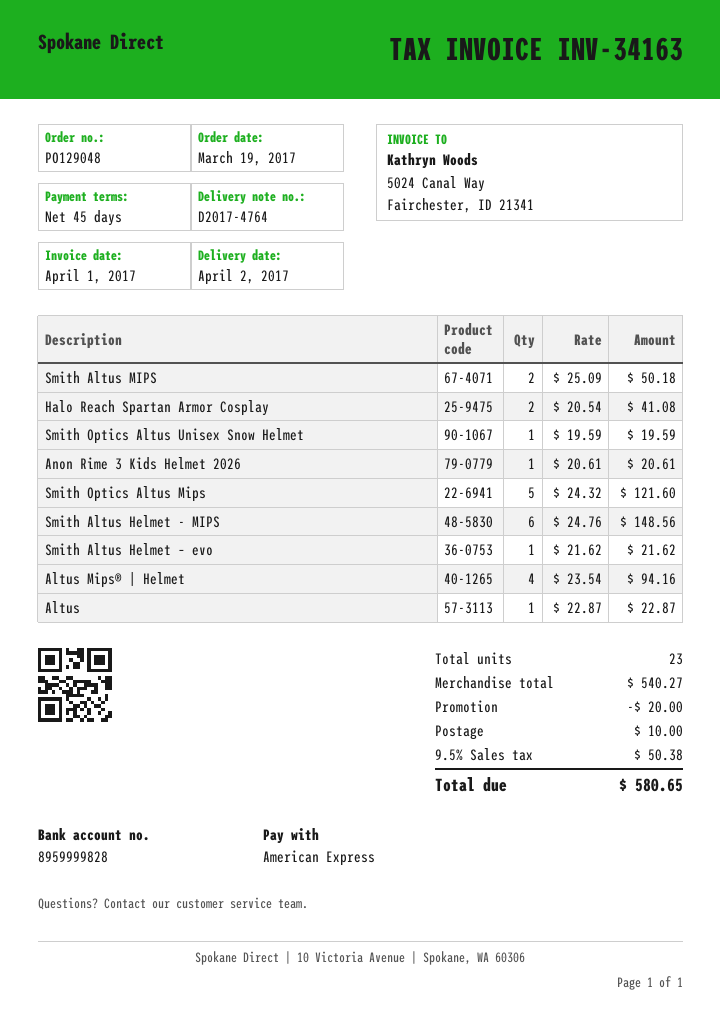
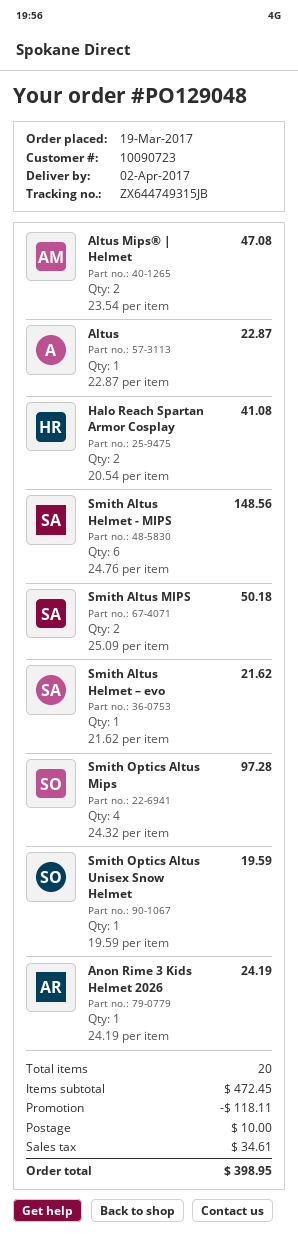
Anon Rime 3 Kids Helmet 2026: 1 x 20.61 = 20.61 -> 1 x 24.19 = 24.19
Smith Optics Altus Mips: 5 x 24.32 = 121.60 -> 4 x 24.32 = 97.28
Altus Mips® | Helmet: 4 x 23.54 = 94.16 -> 2 x 23.54 = 47.08
total quantity: 23 -> 20
subtotal: 540.27 -> 472.45
discount: 20.00 -> 118.11
tax: 50.38 -> 34.61
total: 580.65 -> 398.95

